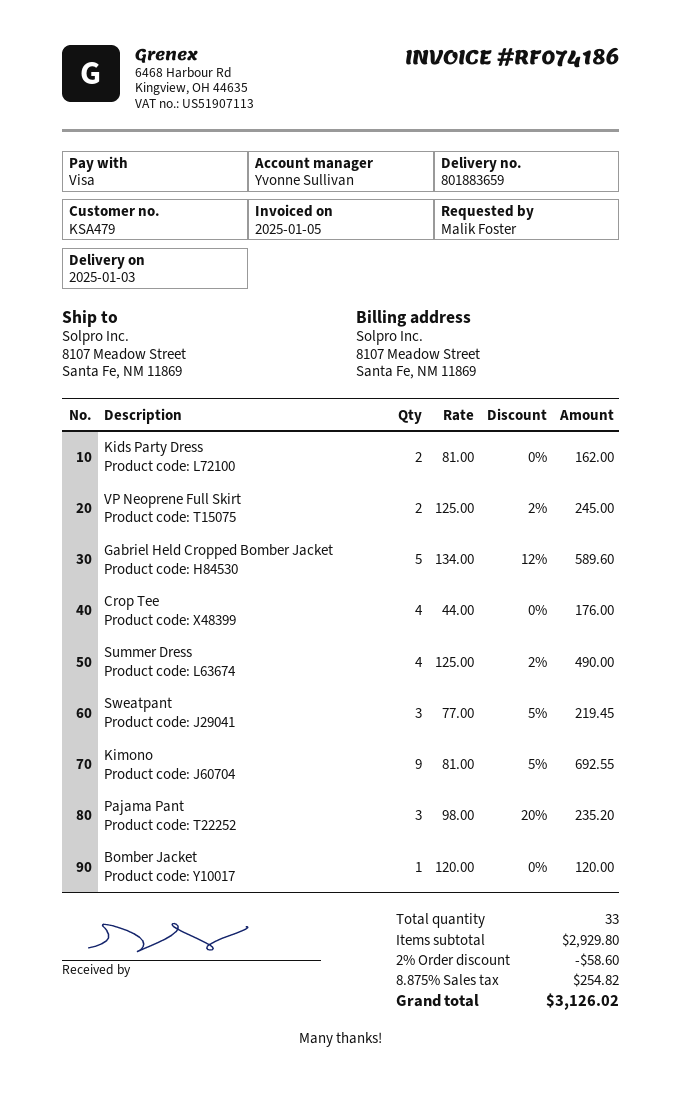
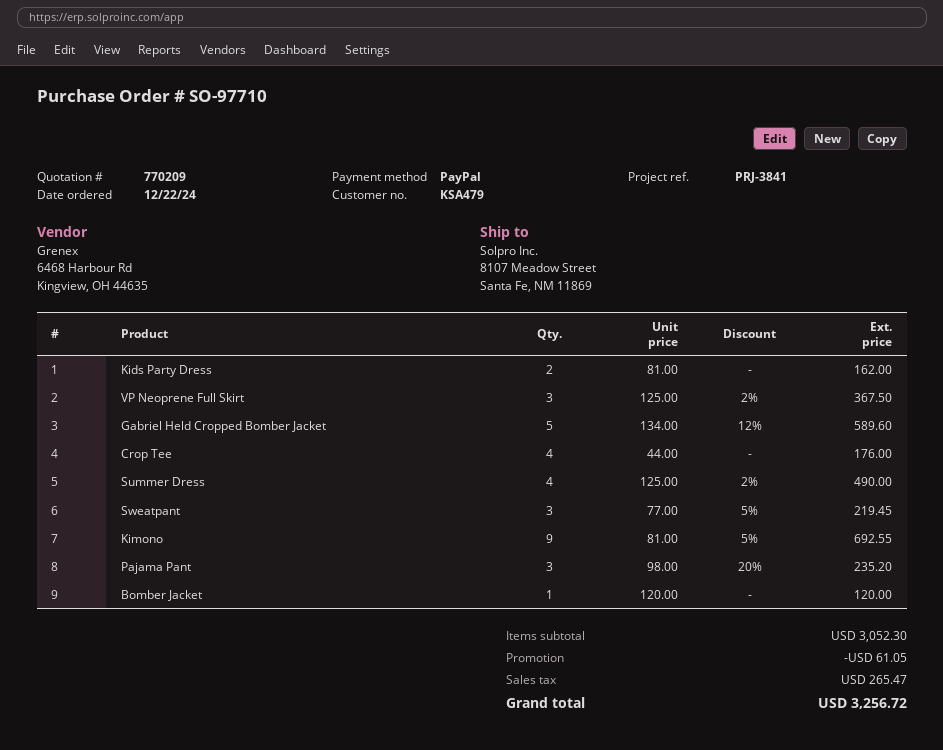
payment method: Visa -> PayPal
VP Neoprene Full Skirt: 2 x 125.00 - 2% = 245.00 -> 3 x 125.00 - 2% = 367.50
subtotal: 2929.80 -> 3052.30
discount: 58.60 -> 61.05
tax: 254.82 -> 265.47
total: 3126.02 -> 3256.72

